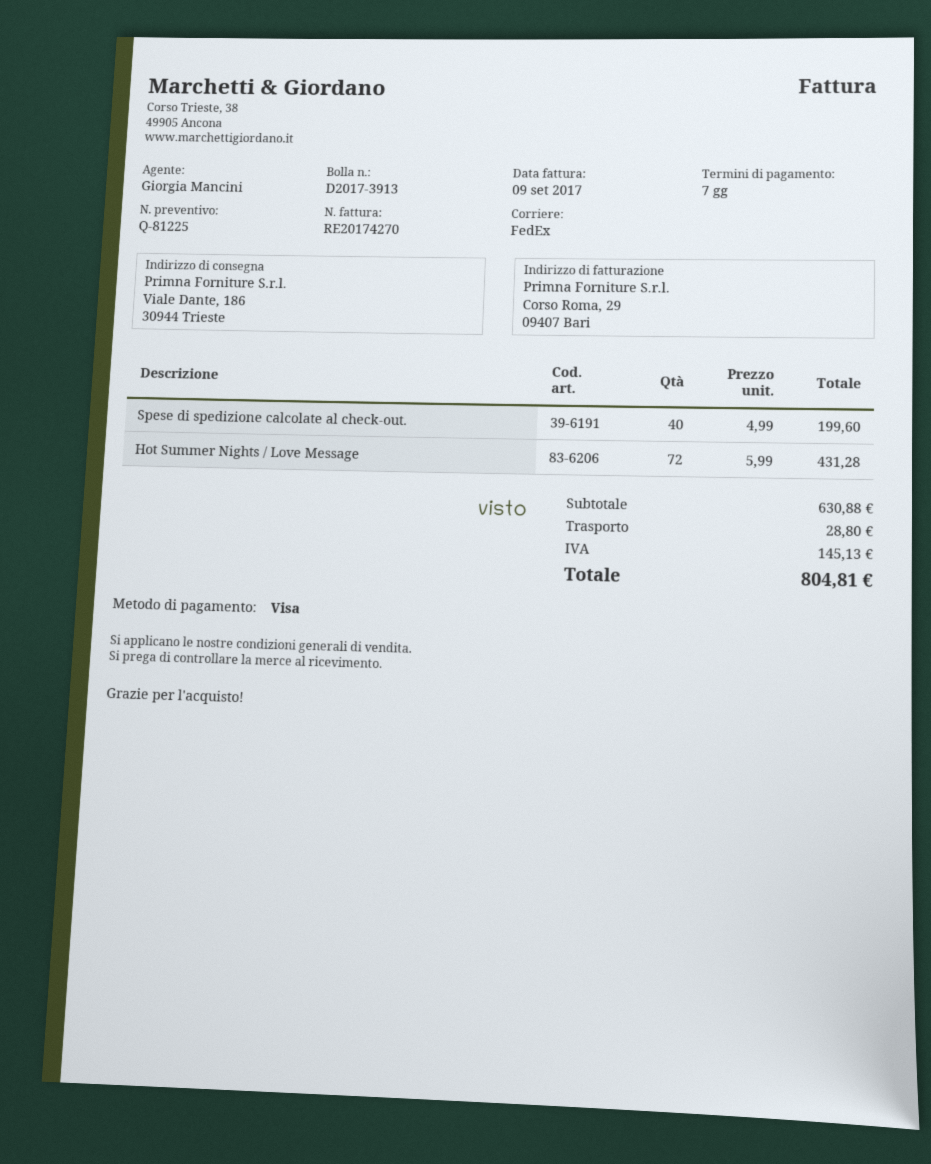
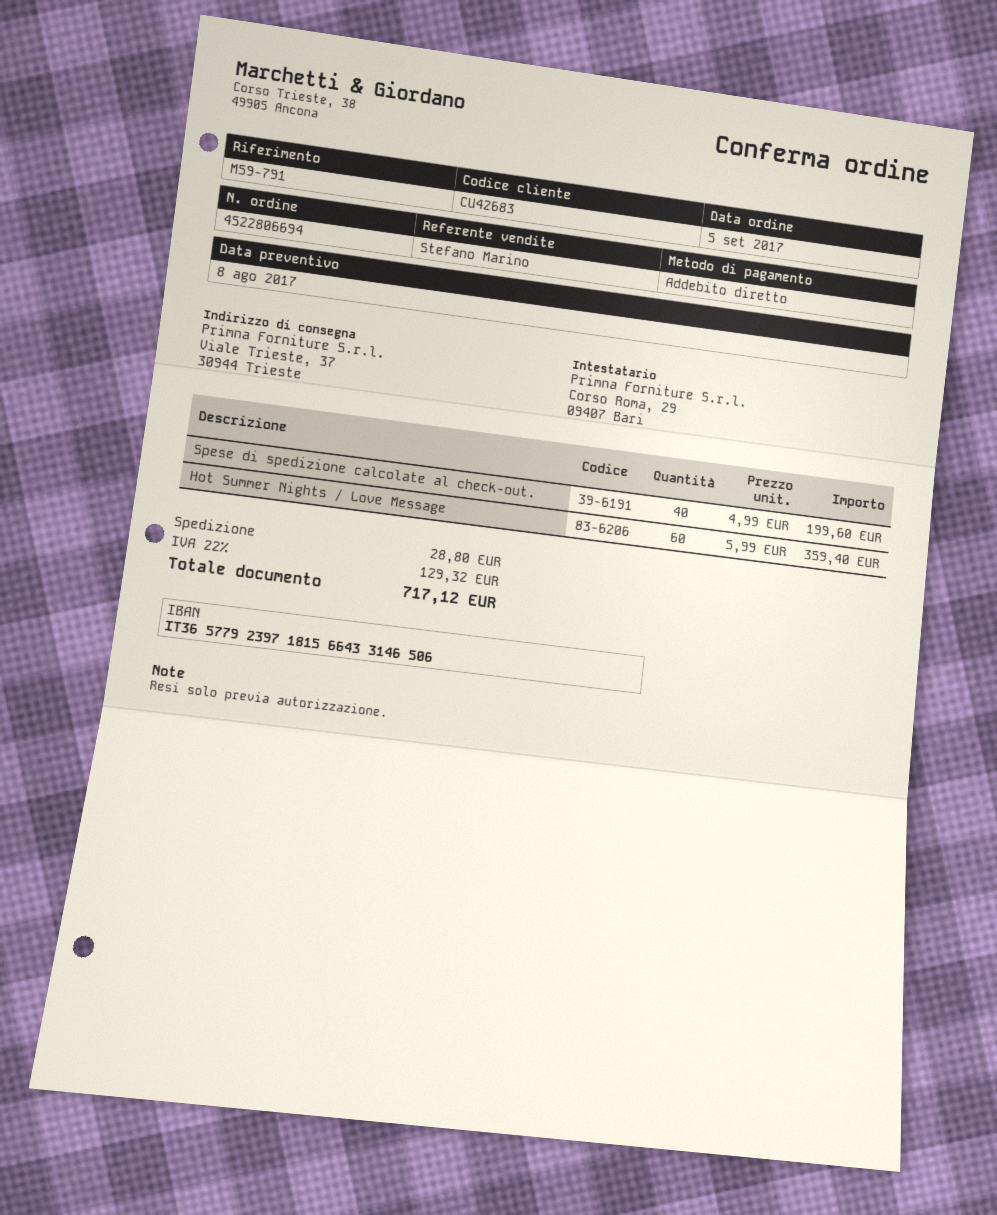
sales rep: Giorgia Mancini -> Stefano Marino
payment method: Visa -> direct debit
ship to: Viale Dante, 186, 30944 Trieste -> Viale Trieste, 37, 30944 Trieste
Hot Summer Nights / Love Message: 72 x 5.99 = 431.28 -> 60 x 5.99 = 359.40
tax: 145.13 -> 129.32
total: 804.81 -> 717.12

